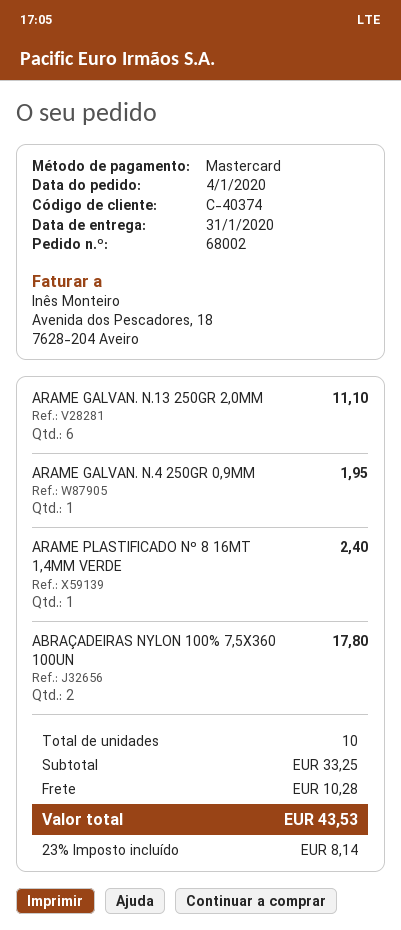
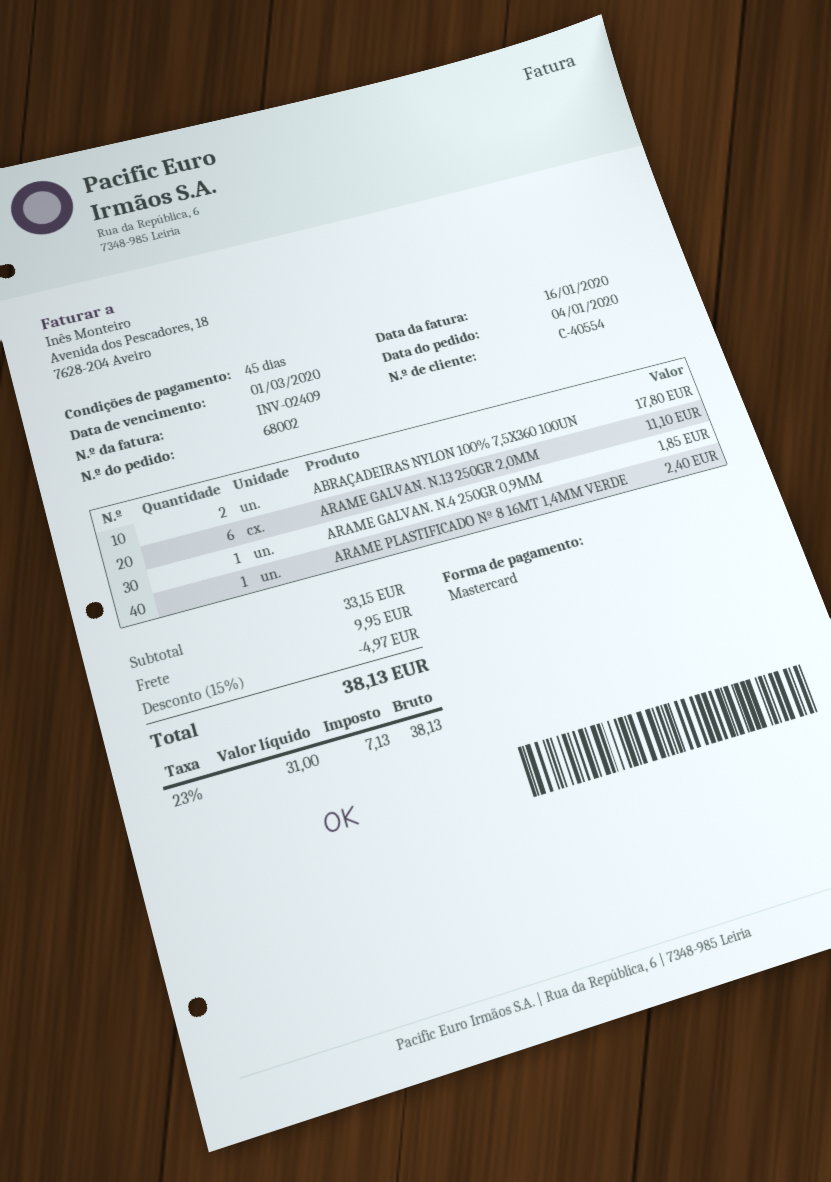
customer number: C-40374 -> C-40554
ARAME GALVAN. N.4 250GR 0,9MM: 1 for 1.95 -> 1 for 1.85
subtotal: 33.25 -> 33.15
discount: none -> 15% = 4.97
shipping: 10.28 -> 9.95
tax: 23% = 8.14 -> 23% = 7.13
total: 43.53 -> 38.13

